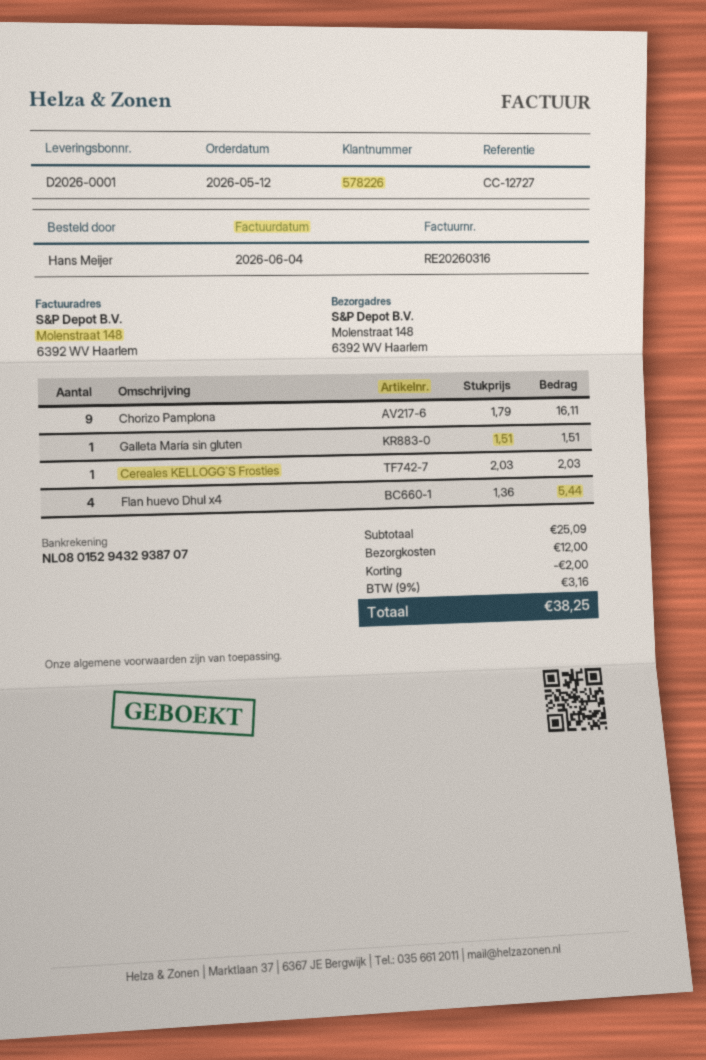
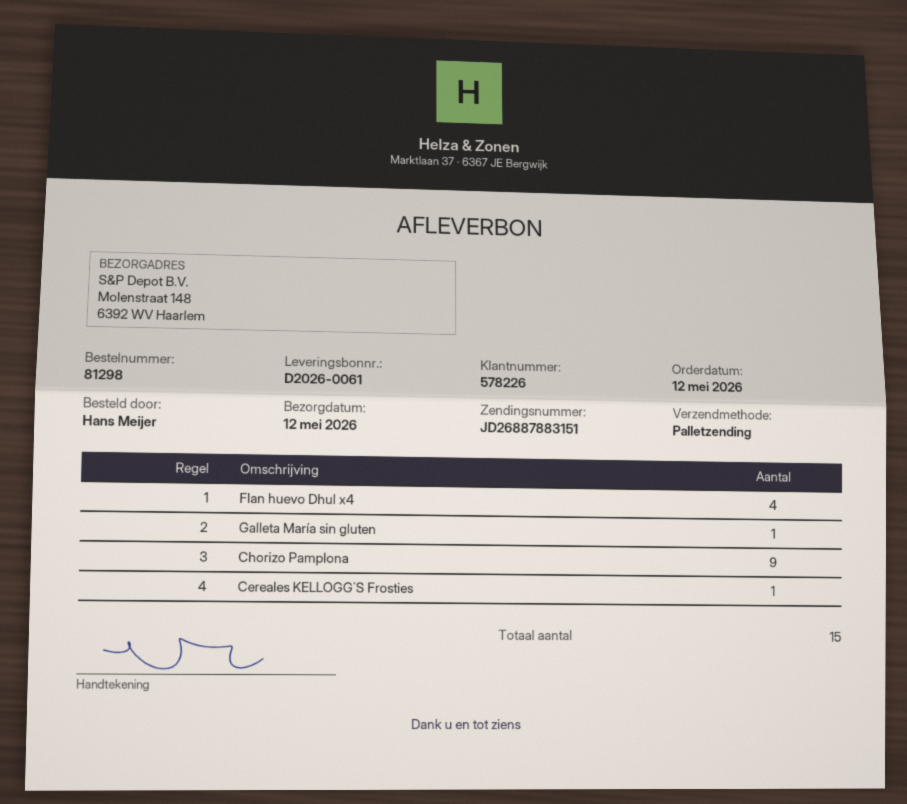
delivery note number: D2026-0001 -> D2026-0061

